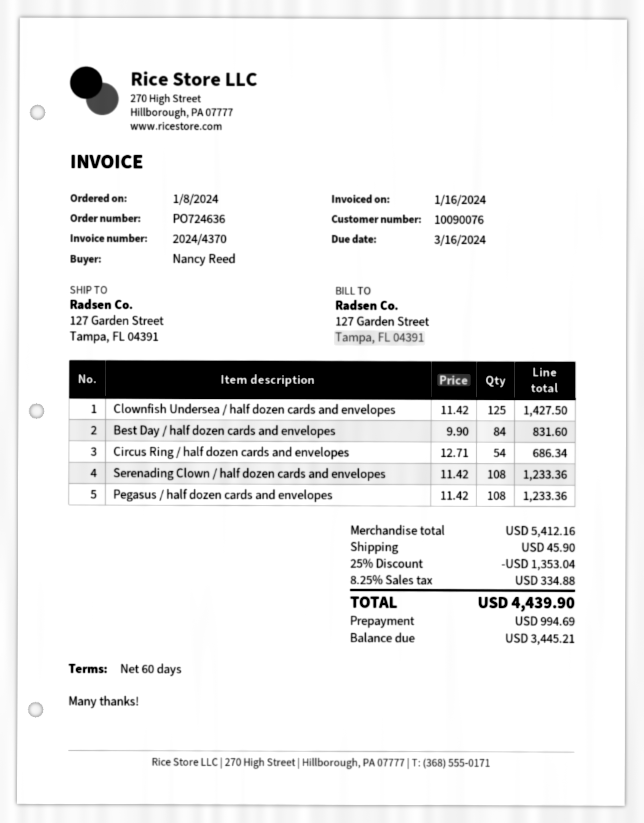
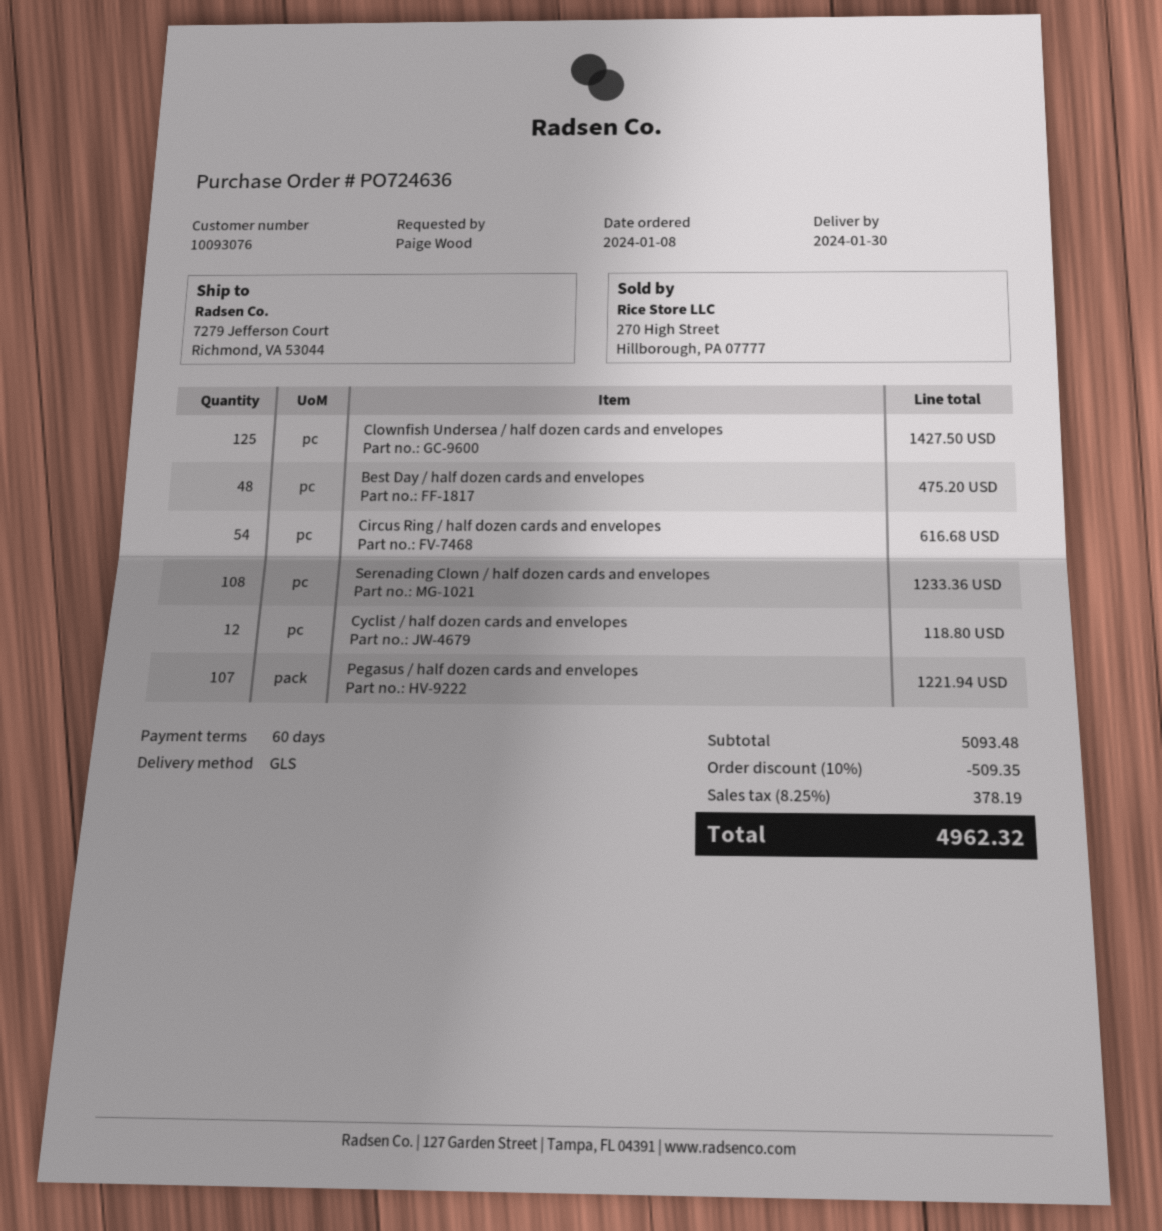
customer number: 10090076 -> 10093076
ordered by: Nancy Reed -> Paige Wood
ship to: 127 Garden Street, Tampa, FL 04391 -> 7279 Jefferson Court, Richmond, VA 53044
Best Day / half dozen cards and envelopes: 84 for 831.60 -> 48 for 475.20
Circus Ring / half dozen cards and envelopes: 54 for 686.34 -> 54 for 616.68
Pegasus / half dozen cards and envelopes: 108 for 1233.36 -> 107 for 1221.94
Cyclist / half dozen cards and envelopes: none -> 12 for 118.80
subtotal: 5412.16 -> 5093.48
discount: 25% = 1353.04 -> 10% = 509.35
shipping: 45.90 -> none
tax: 8.25% = 334.88 -> 8.25% = 378.19
total: 4439.90 -> 4962.32

